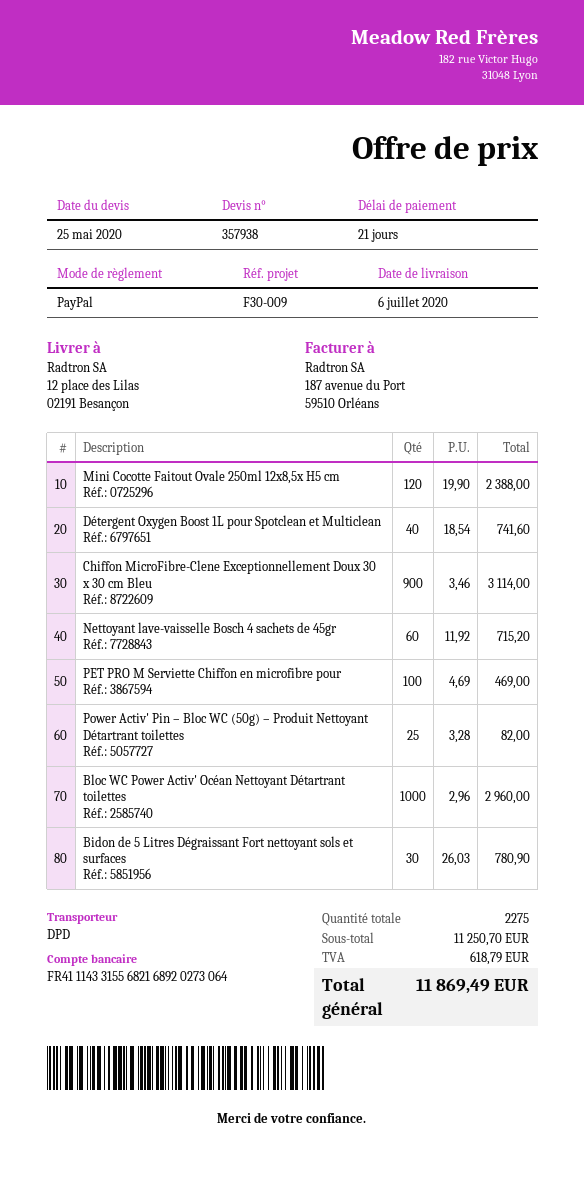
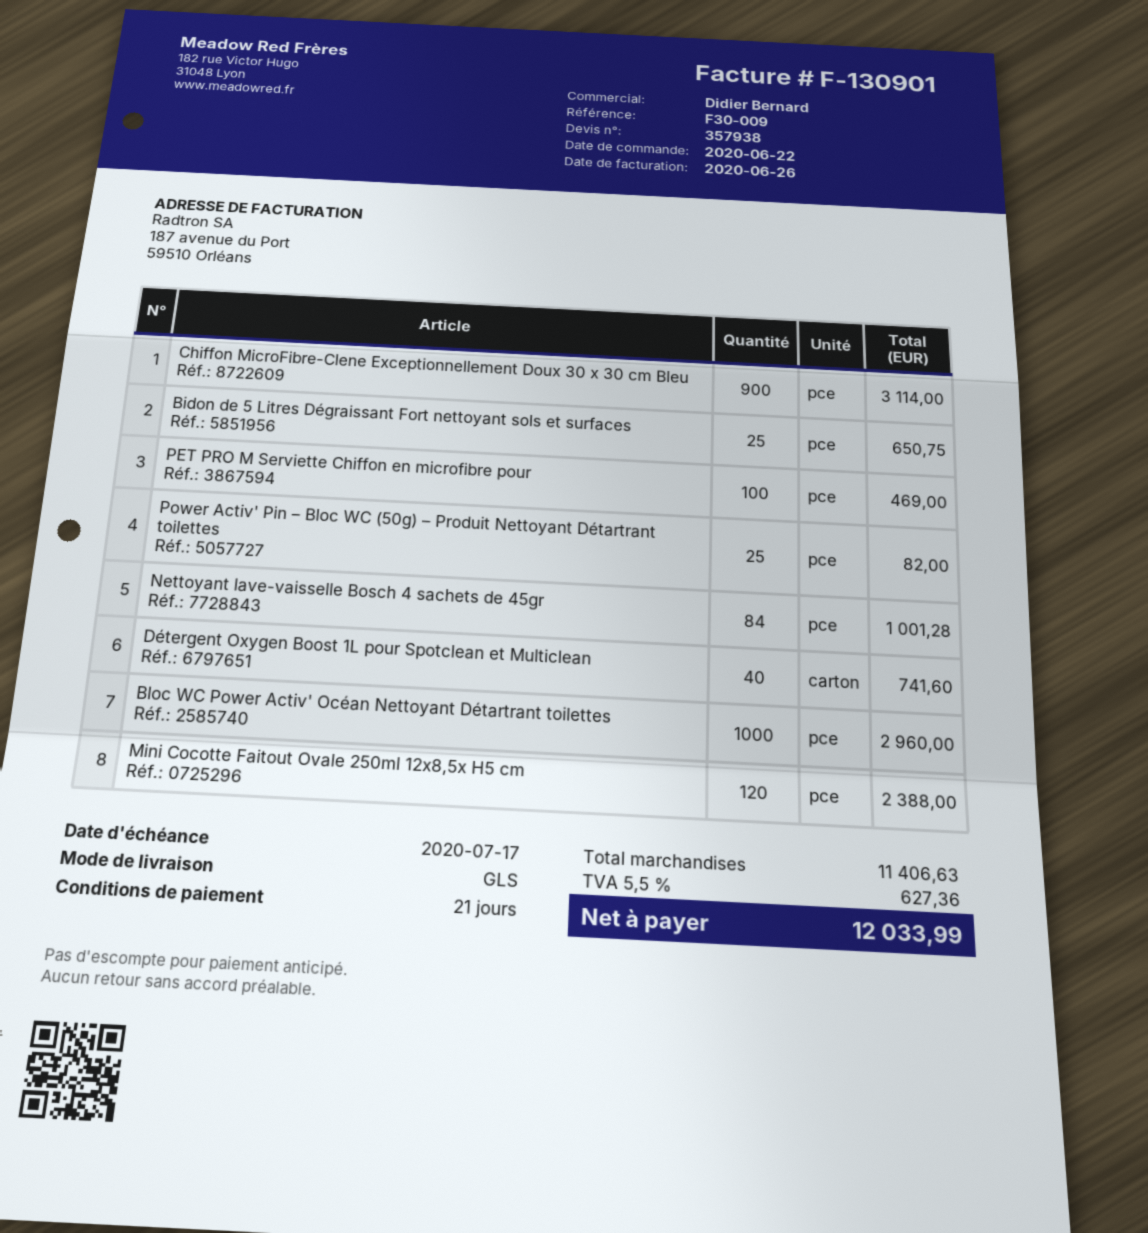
shipping method: DPD -> GLS
Nettoyant lave-vaisselle Bosch 4 sachets de 45gr: 60 for 715.20 -> 84 for 1001.28
Bidon de 5 Litres Dégraissant Fort nettoyant sols et surfaces: 30 for 780.90 -> 25 for 650.75
subtotal: 11250.70 -> 11406.63
tax: 618.79 -> 627.36
total: 11869.49 -> 12033.99

